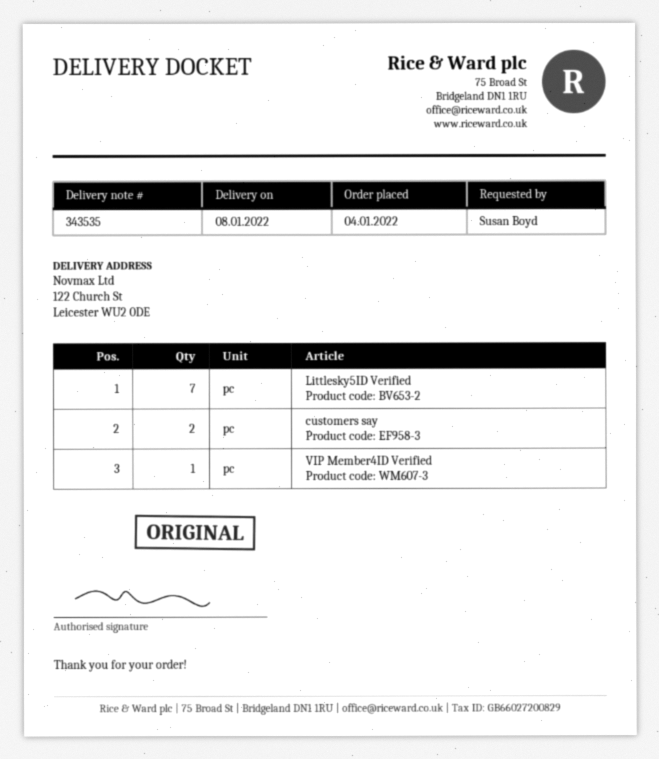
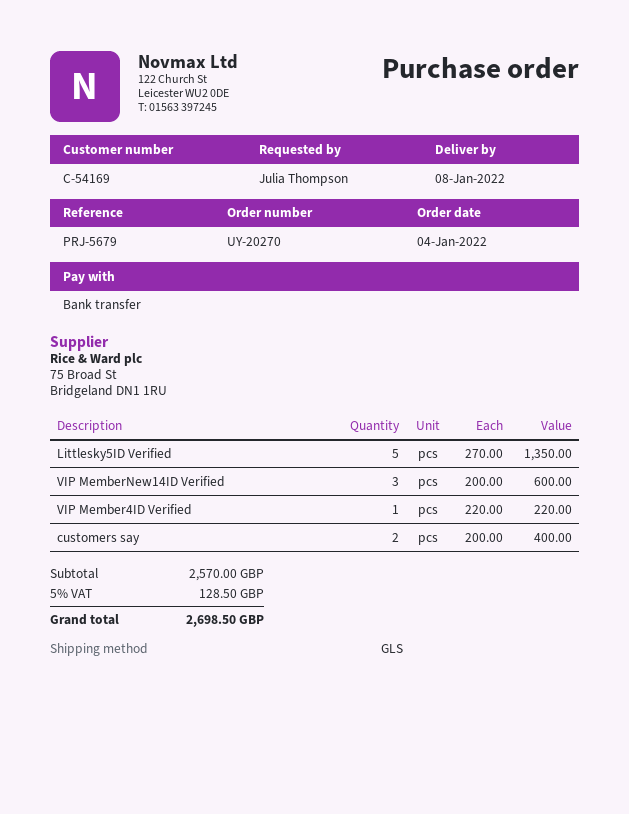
ordered by: Susan Boyd -> Julia Thompson
Littlesky5ID Verified: 7 -> 5
VIP MemberNew14ID Verified: none -> 3

